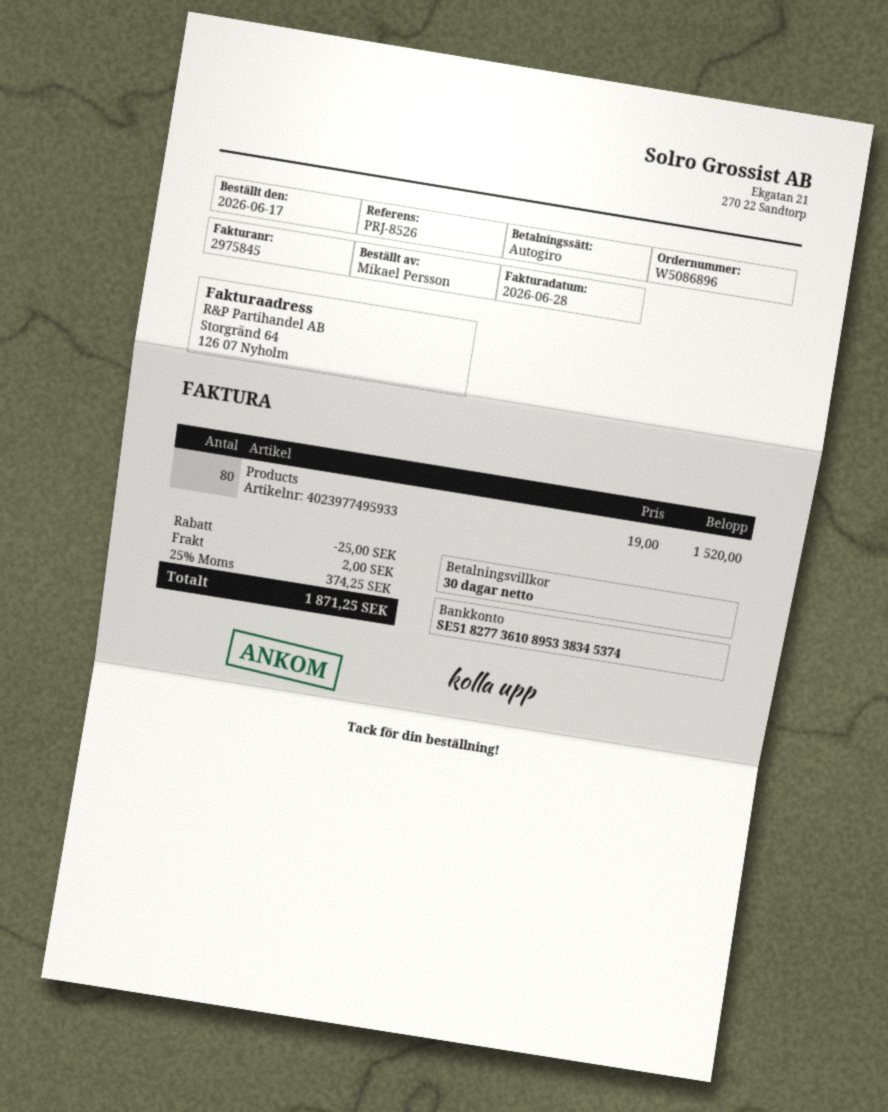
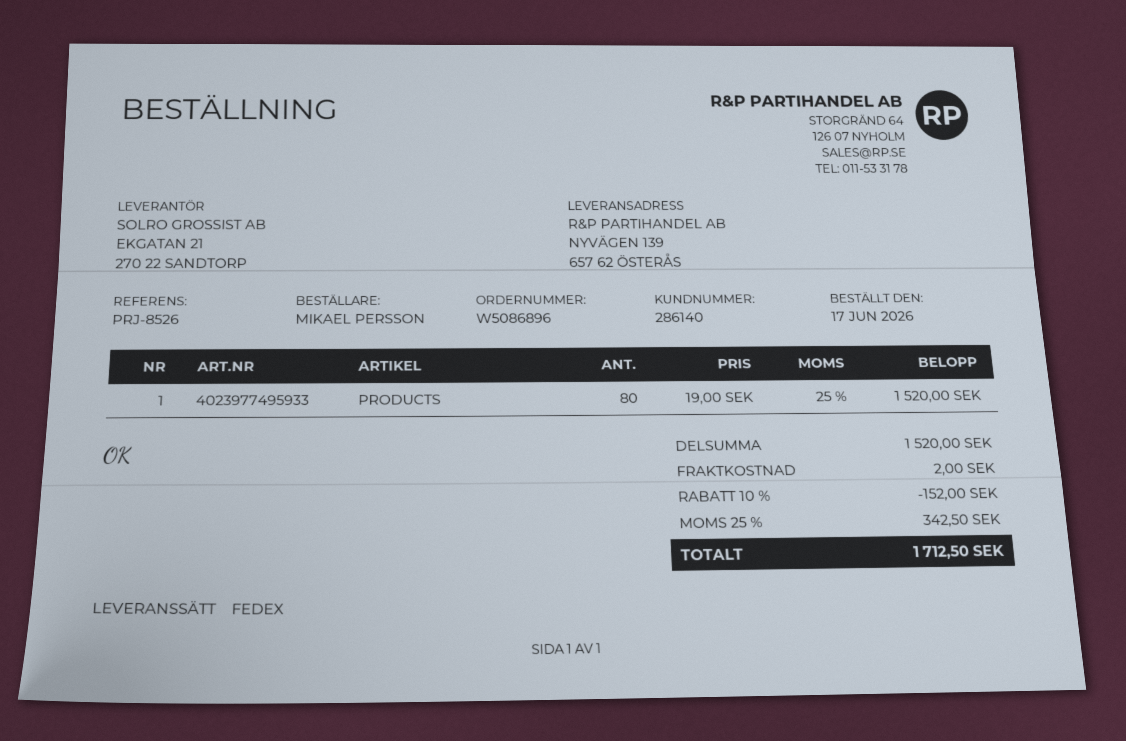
discount: 25.00 -> 152.00
tax: 25% = 374.25 -> 25% = 342.50
total: 1871.25 -> 1712.50

